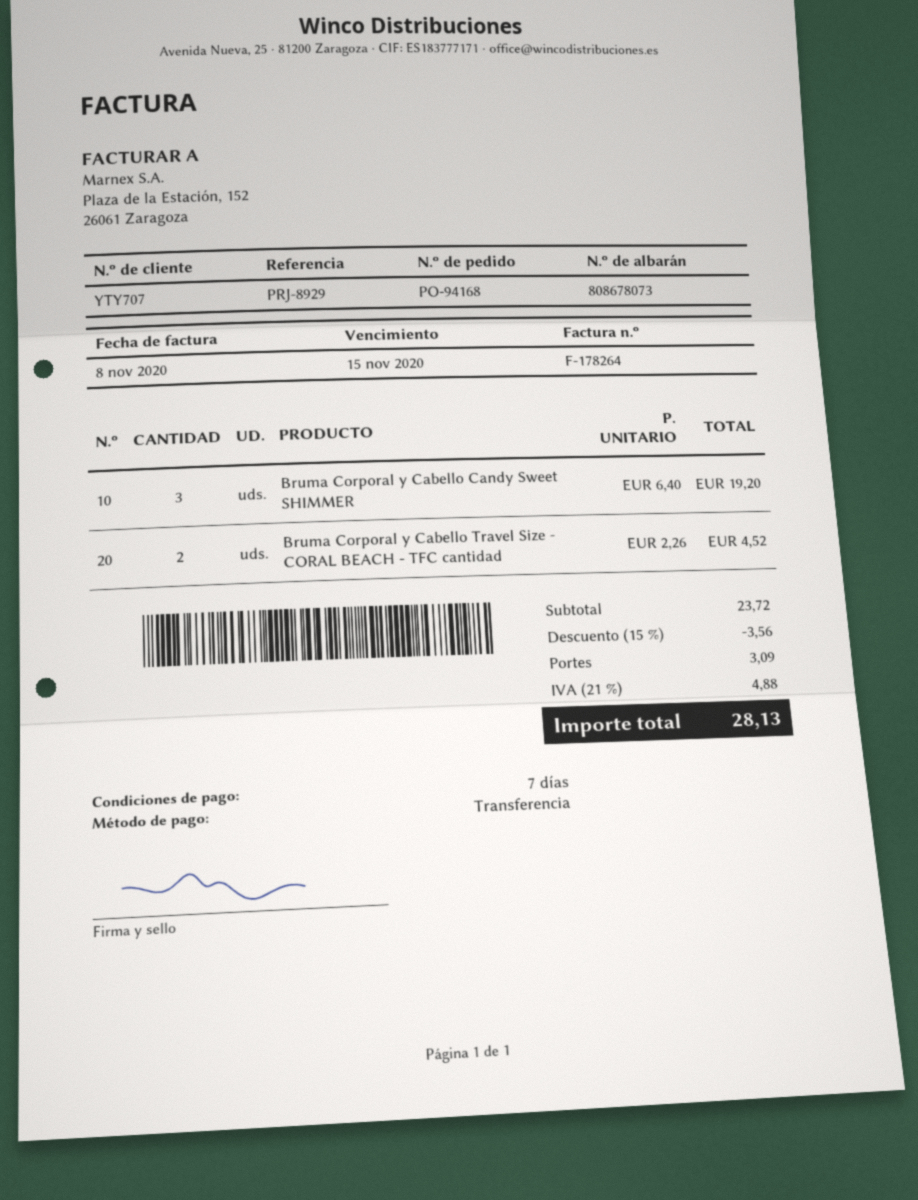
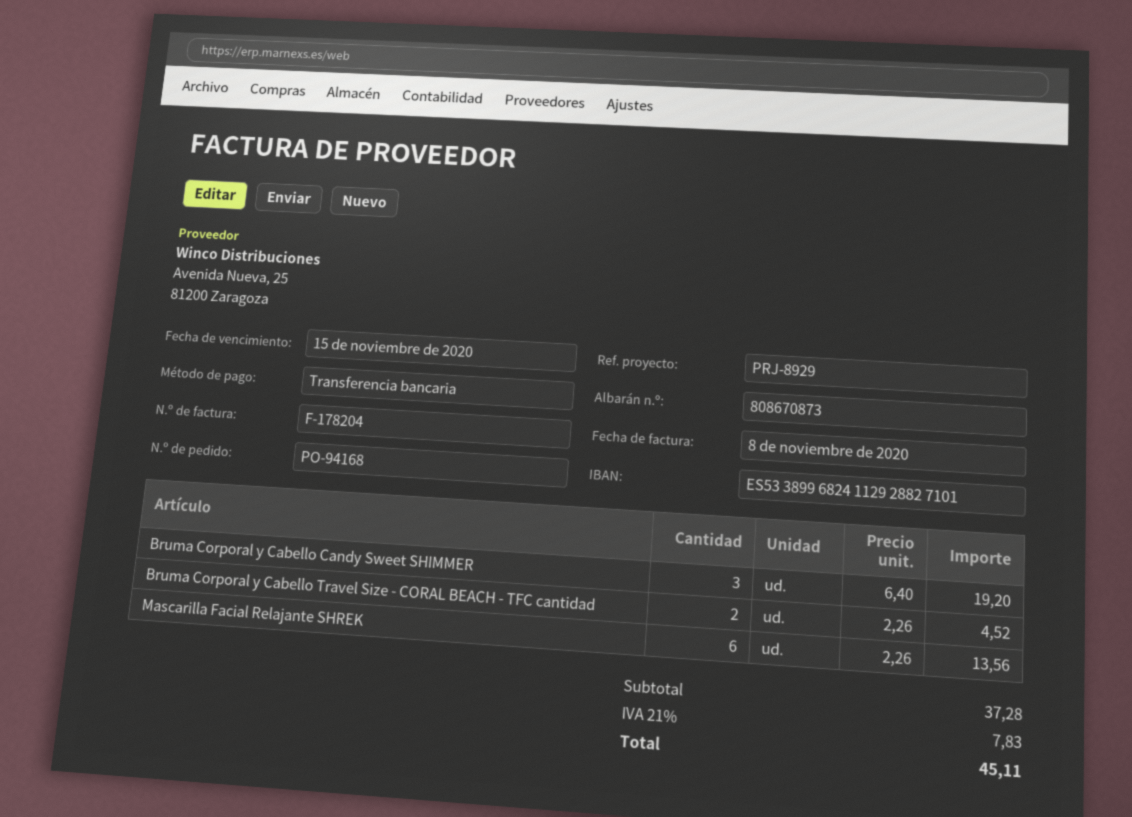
delivery note number: 808678073 -> 808670873
invoice number: F-178264 -> F-178204
Mascarilla Facial Relajante SHREK: none -> 6 x 2.26 = 13.56
subtotal: 23.72 -> 37.28
discount: 15% = 3.56 -> none
shipping: 3.09 -> none
tax: 21% = 4.88 -> 21% = 7.83
total: 28.13 -> 45.11

